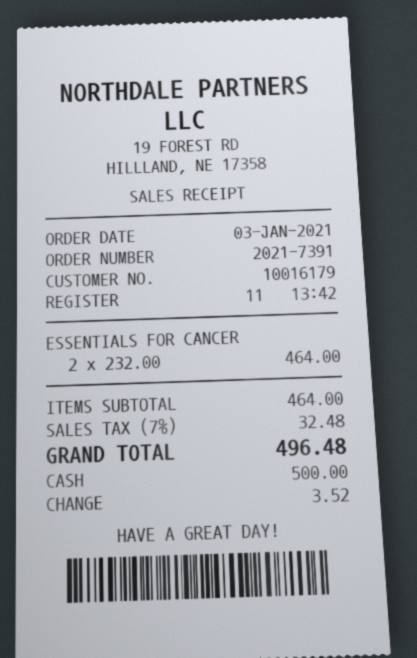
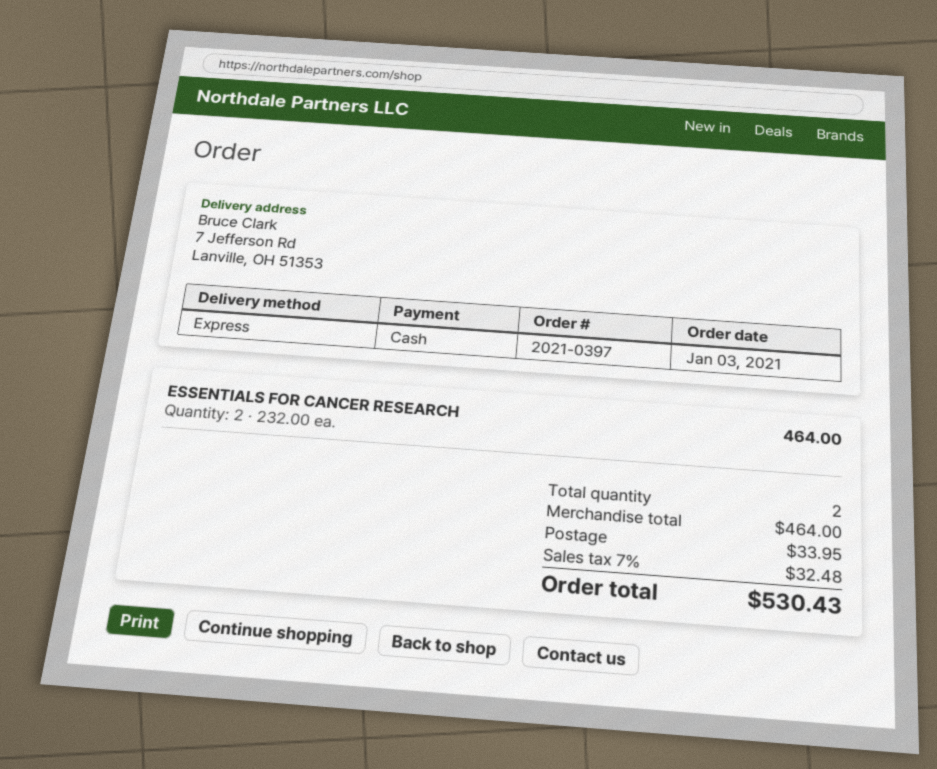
order number: 2021-7391 -> 2021-0397
shipping: none -> 33.95
total: 496.48 -> 530.43

